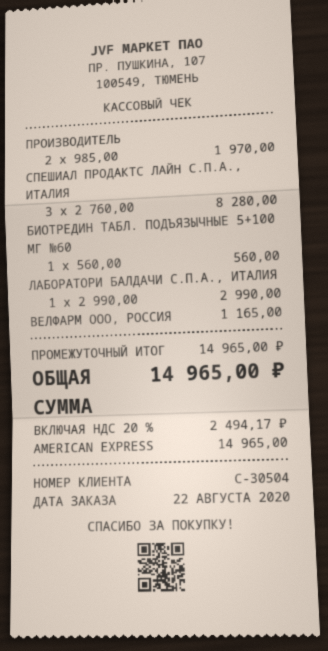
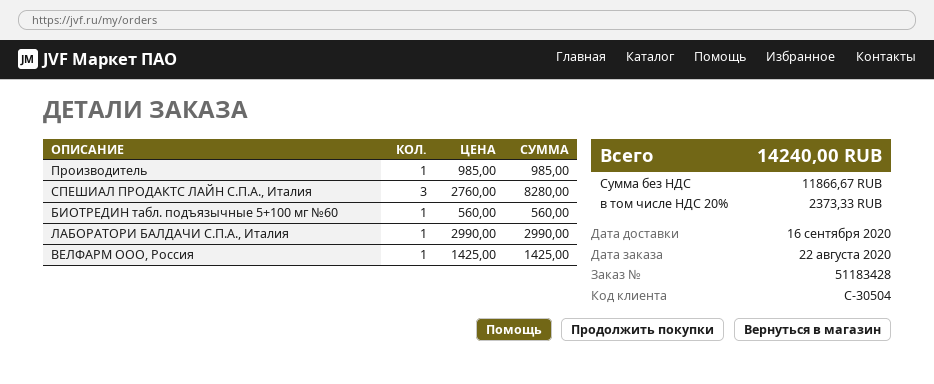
ПРОИЗВОДИТЕЛЬ: 2 x 985.00 = 1970.00 -> 1 x 985.00 = 985.00
ВЕЛФАРМ ООО, РОССИЯ: 1 x 1165.00 = 1165.00 -> 1 x 1425.00 = 1425.00
tax: 20% = 2494.17 -> 20% = 2373.33
total: 14965.00 -> 14240.00

